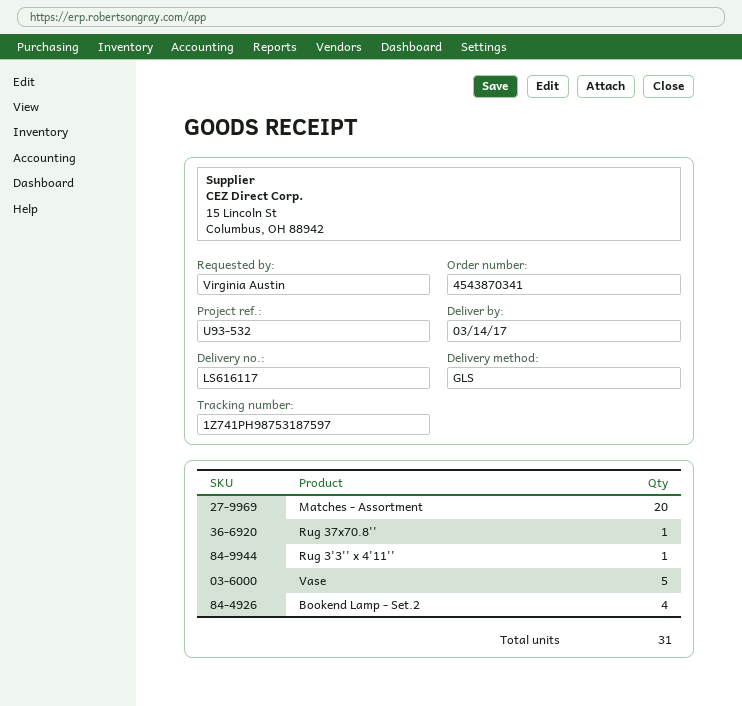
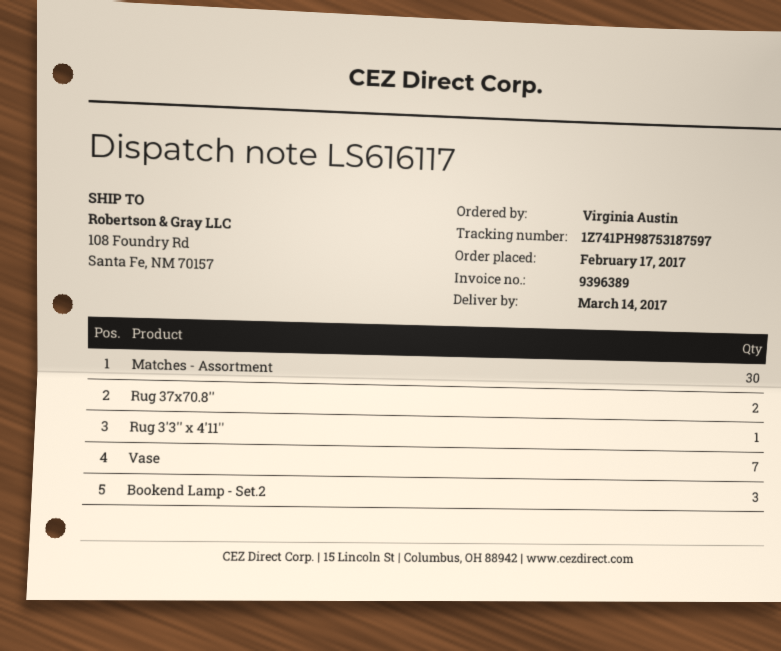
Matches - Assortment: 20 -> 30
Rug 37x70.8'': 1 -> 2
Vase: 5 -> 7
Bookend Lamp - Set.2: 4 -> 3

